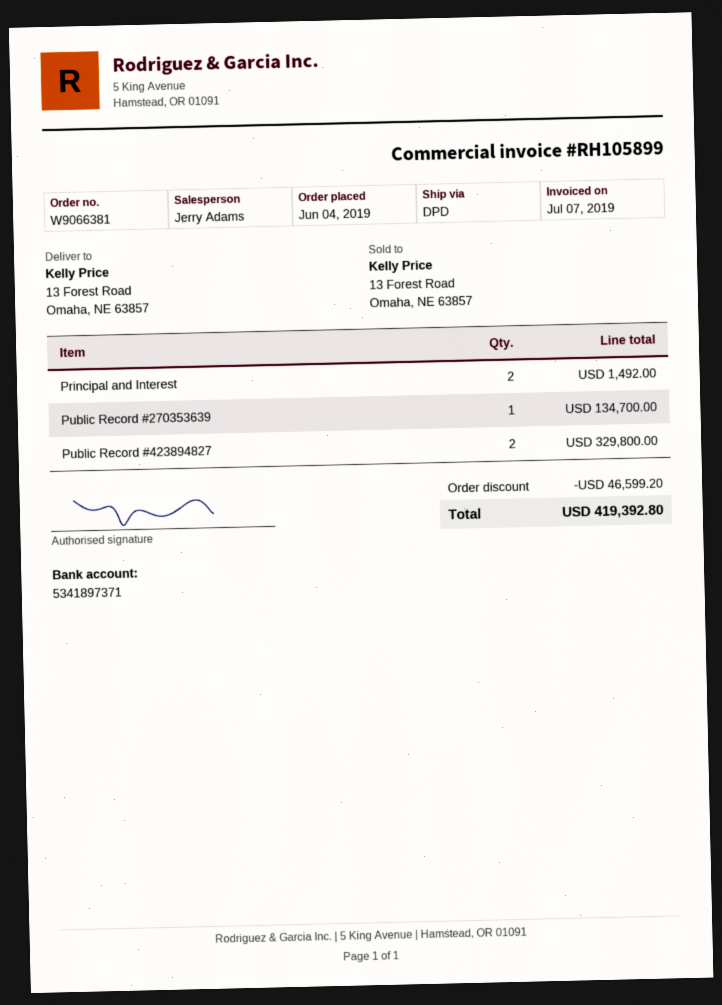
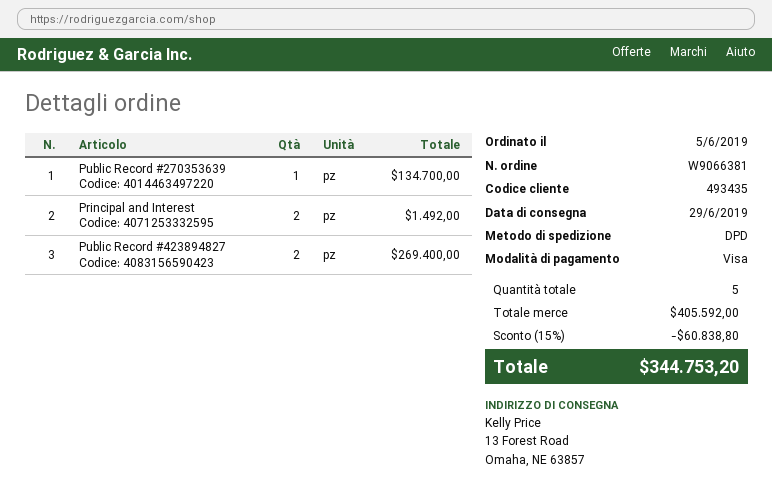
order date: 2019-06-04 -> 2019-06-05
Public Record #423894827: 2 for 329800.00 -> 2 for 269400.00
discount: 46599.20 -> 60838.80
total: 419392.80 -> 344753.20

